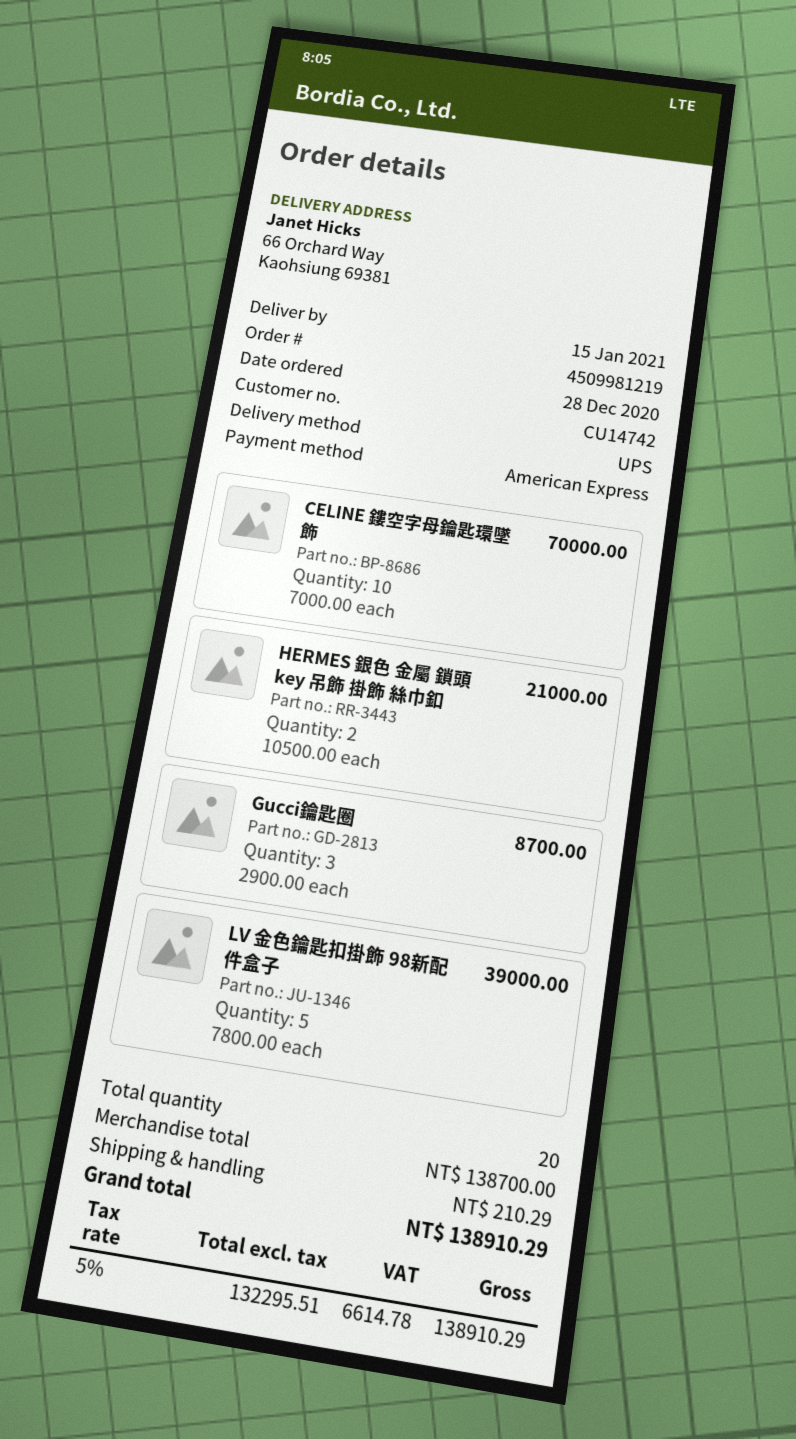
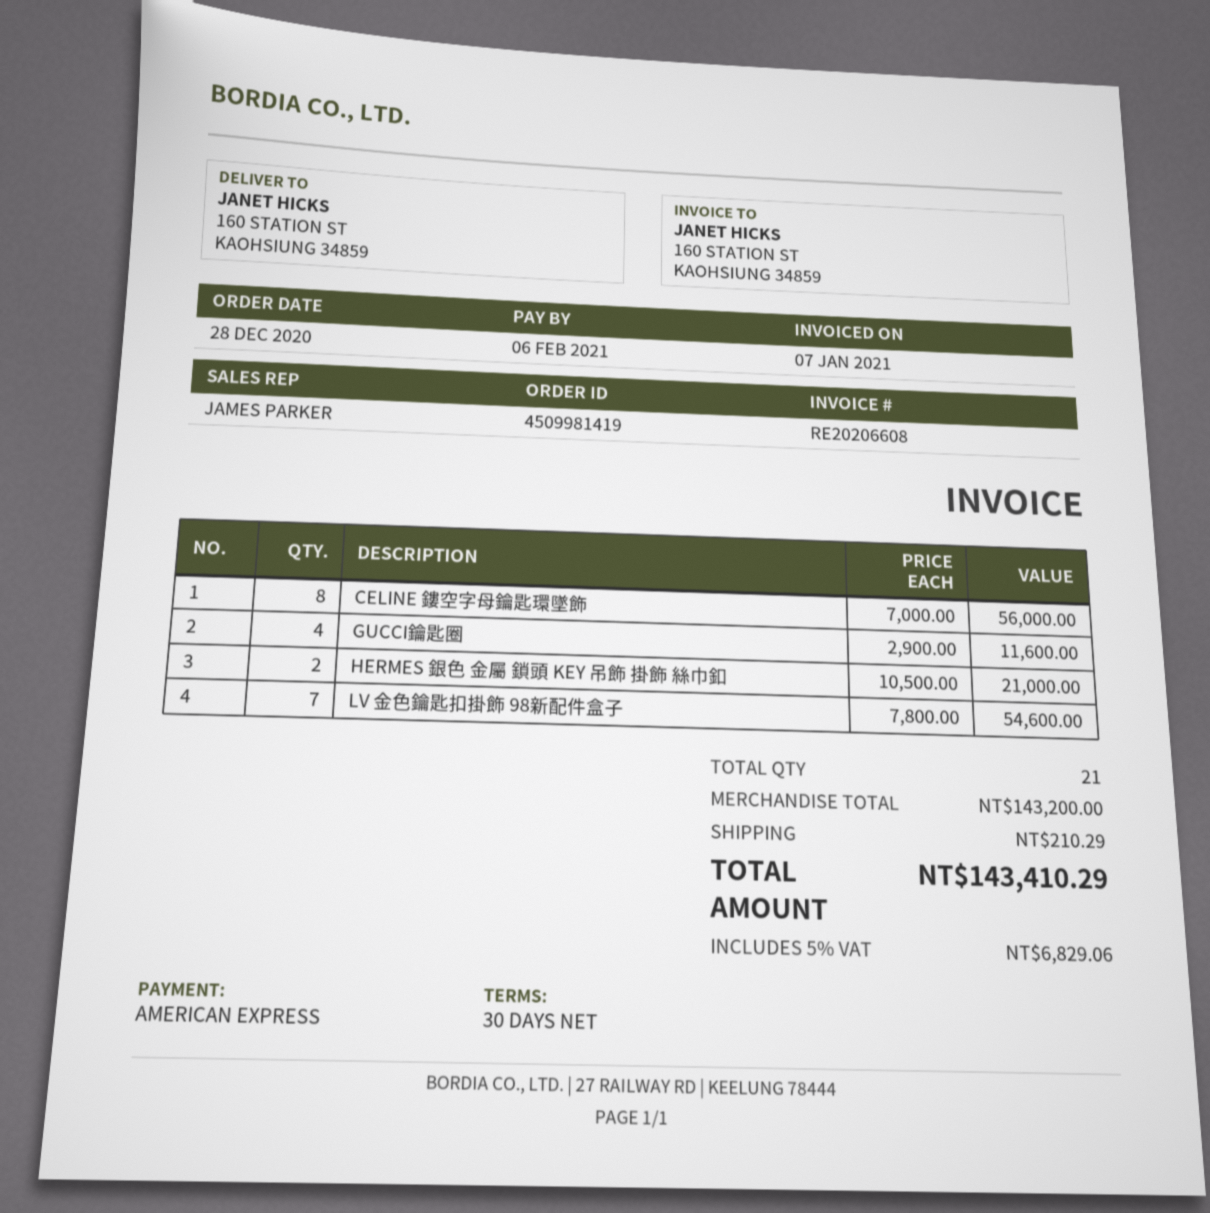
order number: 4509981219 -> 4509981419
ship to: 66 Orchard Way, Kaohsiung 69381 -> 160 STATION ST, KAOHSIUNG 34859
CELINE 鏤空字母鑰匙環墜飾: 10 x 7000.00 = 70000.00 -> 8 x 7000.00 = 56000.00
Gucci鑰匙圈: 3 x 2900.00 = 8700.00 -> 4 x 2900.00 = 11600.00
LV 金色鑰匙扣掛飾 98新配件盒子: 5 x 7800.00 = 39000.00 -> 7 x 7800.00 = 54600.00
total quantity: 20 -> 21
subtotal: 138700.00 -> 143200.00
tax: 5% = 6614.78 -> 5% = 6829.06
total: 138910.29 -> 143410.29

